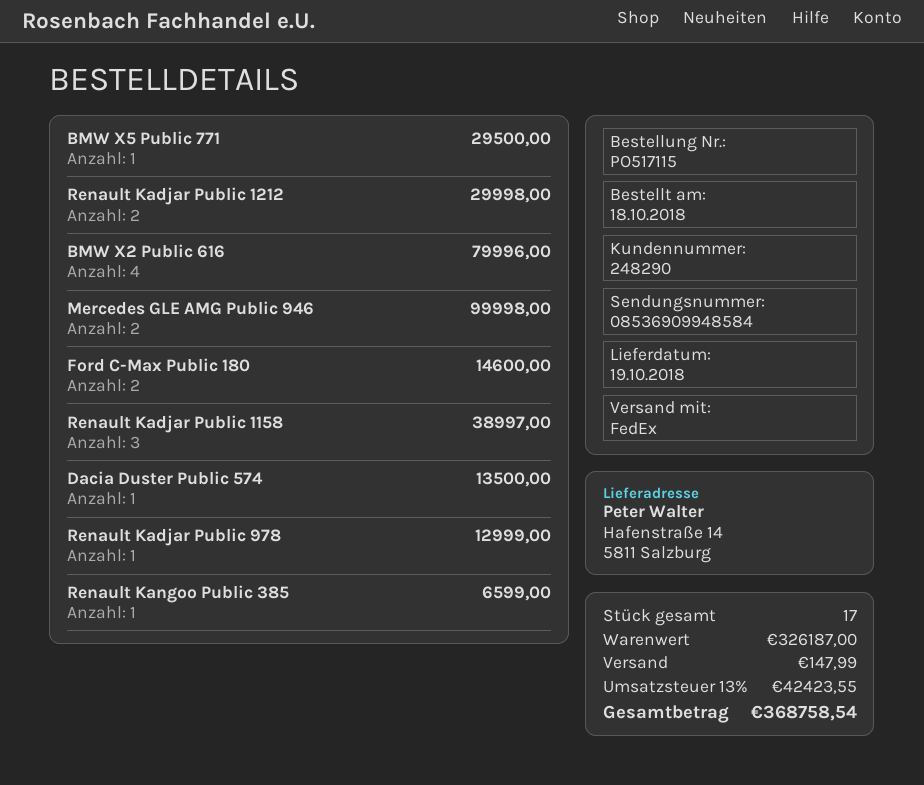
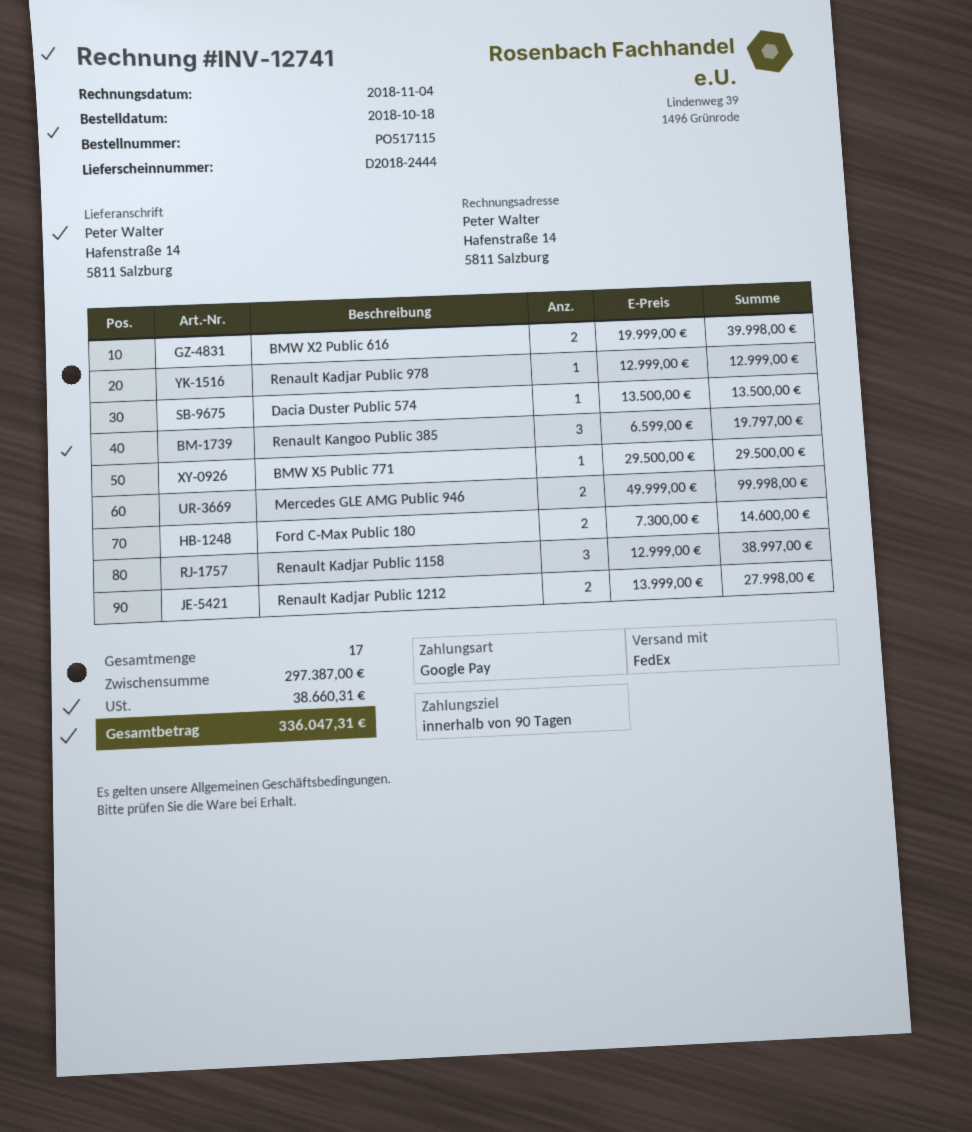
Renault Kadjar Public 1212: 2 for 29998.00 -> 2 for 27998.00
BMW X2 Public 616: 4 for 79996.00 -> 2 for 39998.00
Renault Kangoo Public 385: 1 for 6599.00 -> 3 for 19797.00
subtotal: 326187.00 -> 297387.00
shipping: 147.99 -> none
tax: 42423.55 -> 38660.31
total: 368758.54 -> 336047.31

